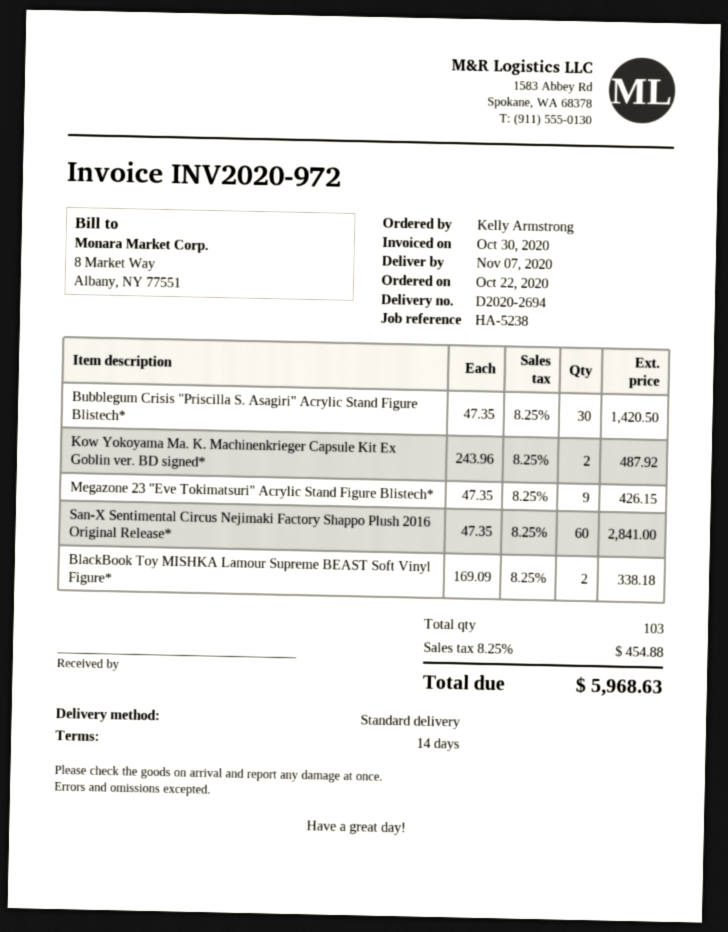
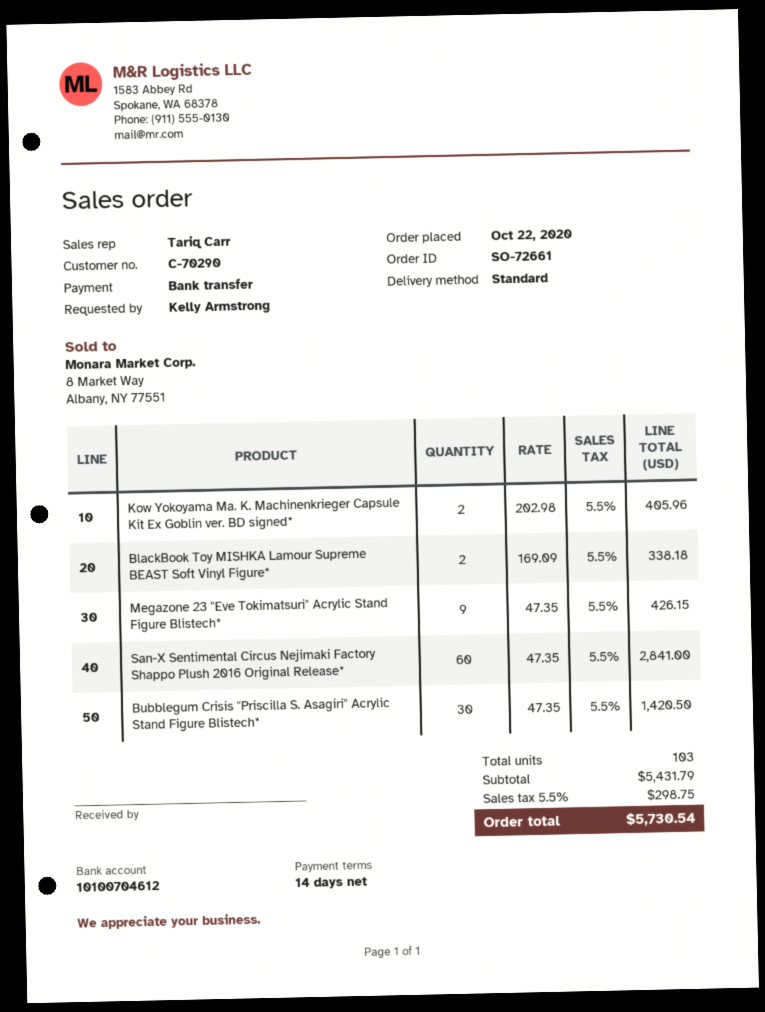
Kow Yokoyama Ma. K. Machinenkrieger Capsule Kit Ex Goblin ver. BD signed*: 2 x 243.96 = 487.92 -> 2 x 202.98 = 405.96
tax: 8.25% = 454.88 -> 5.5% = 298.75
total: 5968.63 -> 5730.54

